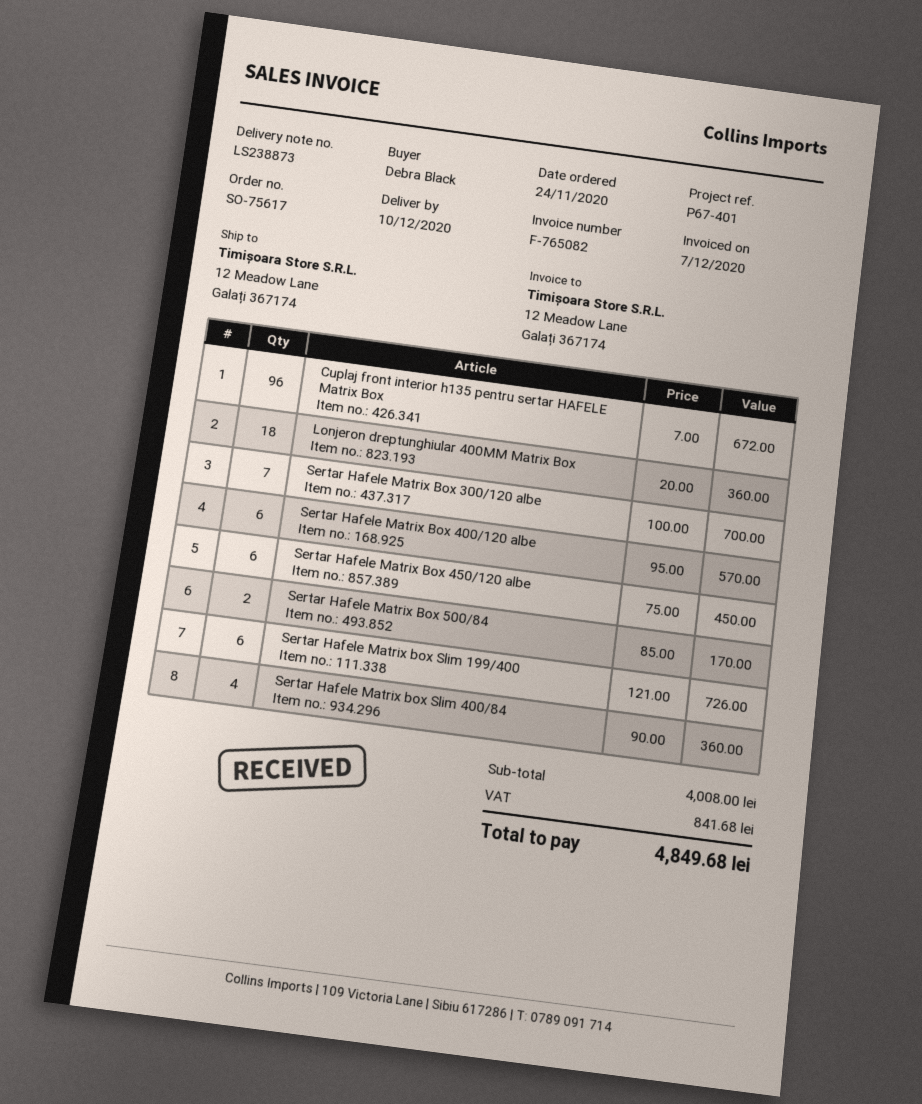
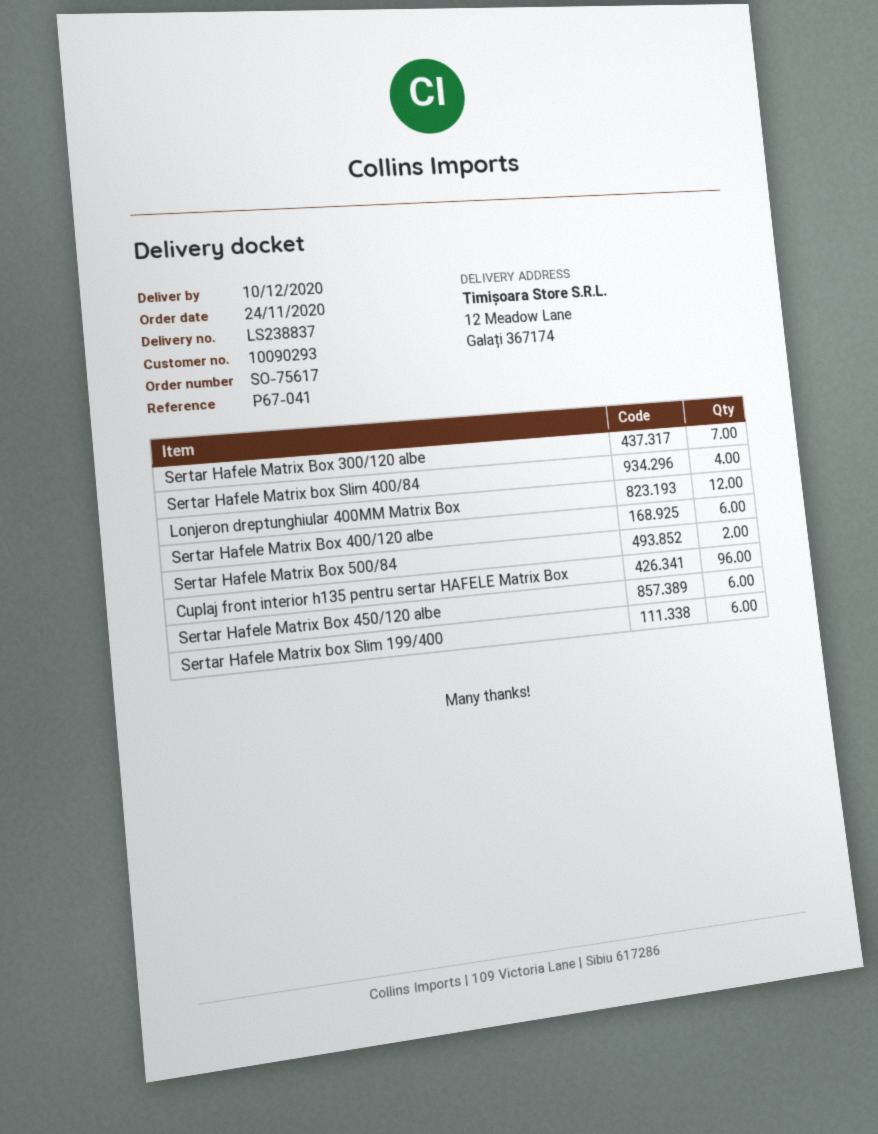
delivery note number: LS238873 -> LS238837
reference: P67-401 -> P67-041
Lonjeron dreptunghiular 400MM Matrix Box: 18 -> 12

